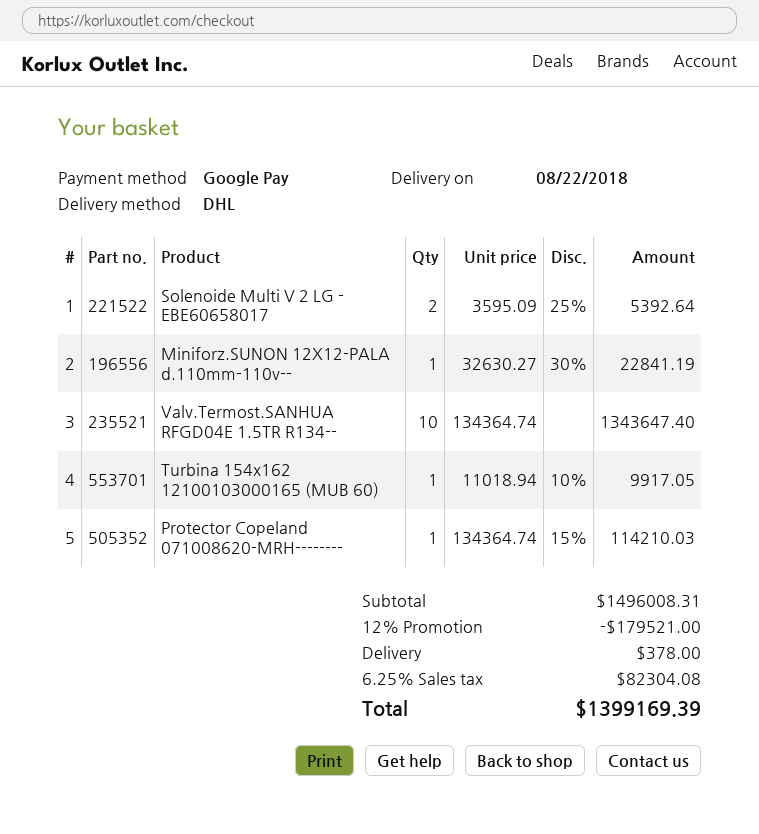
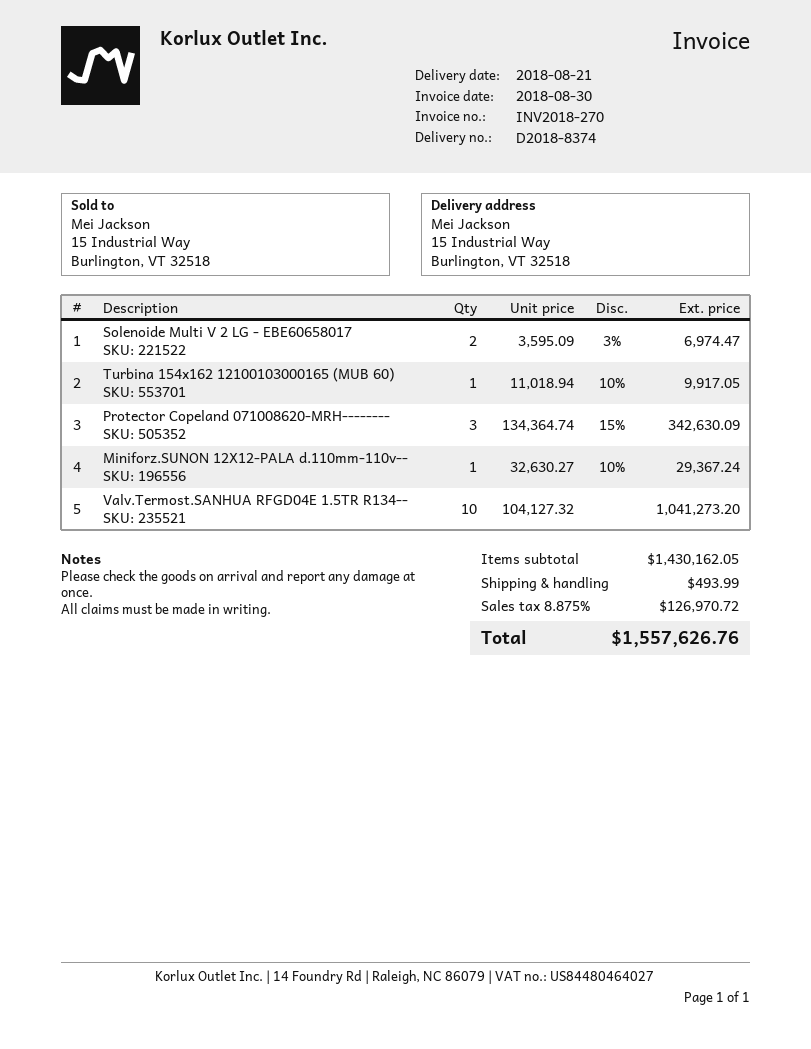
delivery date: 2018-08-22 -> 2018-08-21
Solenoide Multi V 2 LG - EBE60658017: 2 x 3595.09 - 25% = 5392.64 -> 2 x 3595.09 - 3% = 6974.47
Miniforz.SUNON 12X12-PALA d.110mm-110v--: 1 x 32630.27 - 30% = 22841.19 -> 1 x 32630.27 - 10% = 29367.24
Valv.Termost.SANHUA RFGD04E 1.5TR R134--: 10 x 134364.74 = 1343647.40 -> 10 x 104127.32 = 1041273.20
Protector Copeland 071008620-MRH--------: 1 x 134364.74 - 15% = 114210.03 -> 3 x 134364.74 - 15% = 342630.09
subtotal: 1496008.31 -> 1430162.05
discount: 12% = 179521.00 -> none
shipping: 378.00 -> 493.99
tax: 6.25% = 82304.08 -> 8.875% = 126970.72
total: 1399169.39 -> 1557626.76

